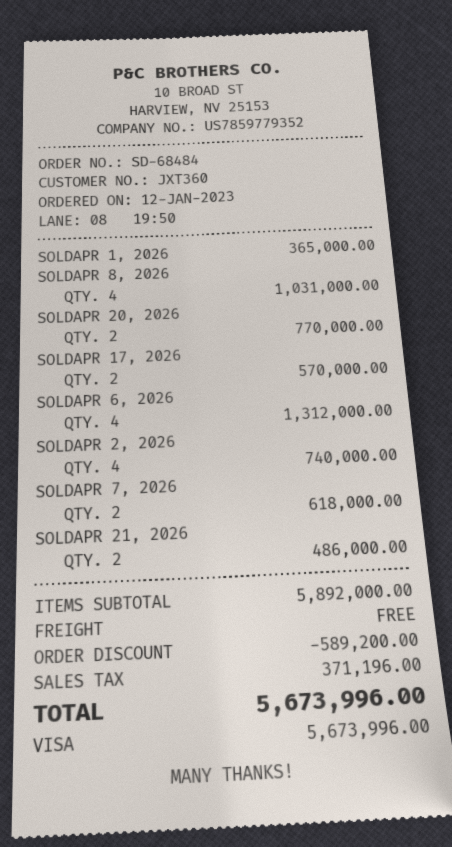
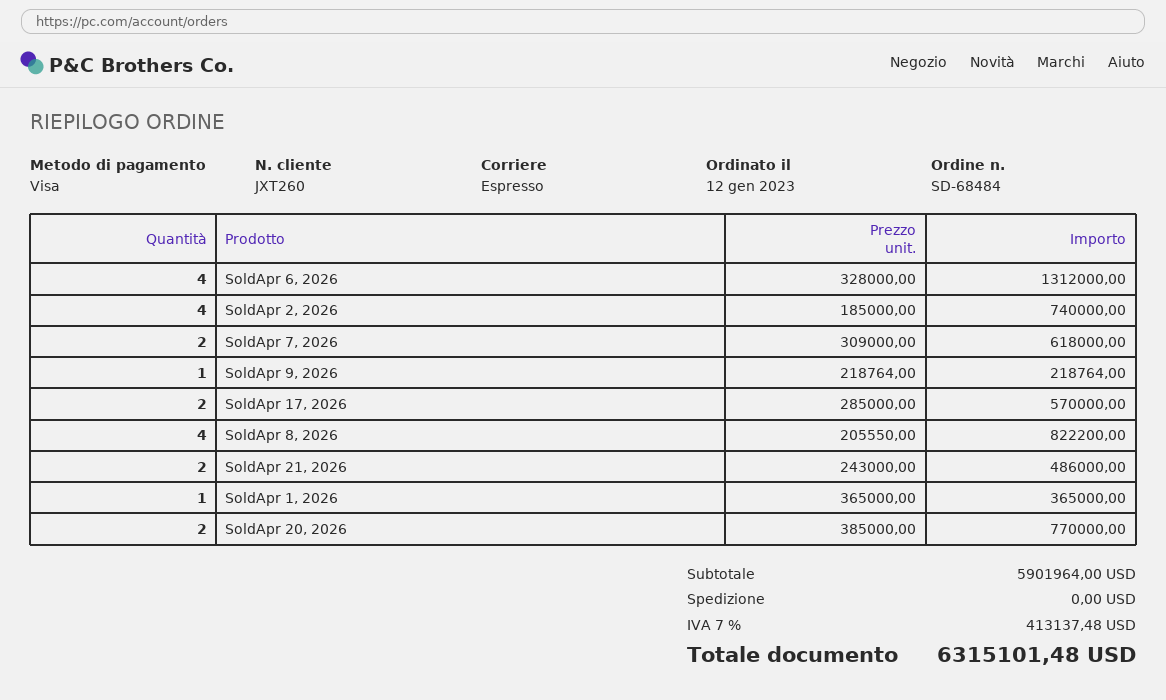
customer number: JXT360 -> JXT260
SOLDAPR 8, 2026: 4 for 1031000.00 -> 4 for 822200.00
SoldApr 9, 2026: none -> 1 for 218764.00
subtotal: 5892000.00 -> 5901964.00
discount: 589200.00 -> none
tax: 371196.00 -> 413137.48
total: 5673996.00 -> 6315101.48

